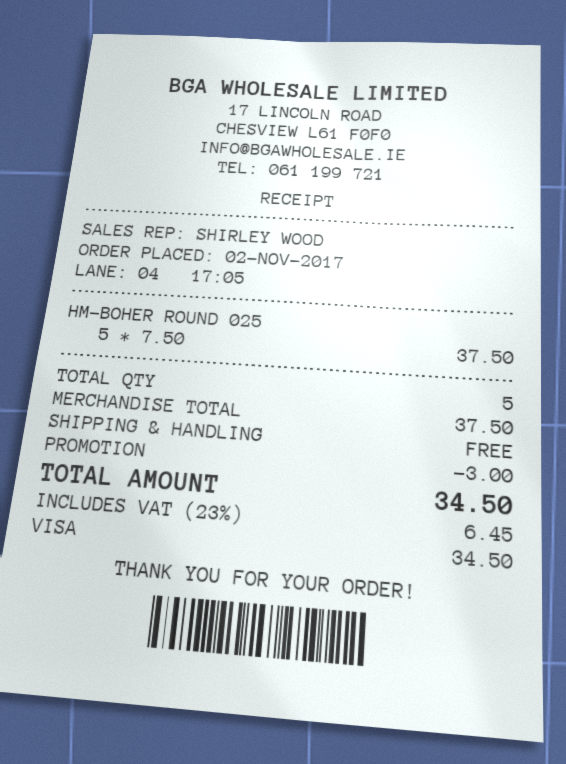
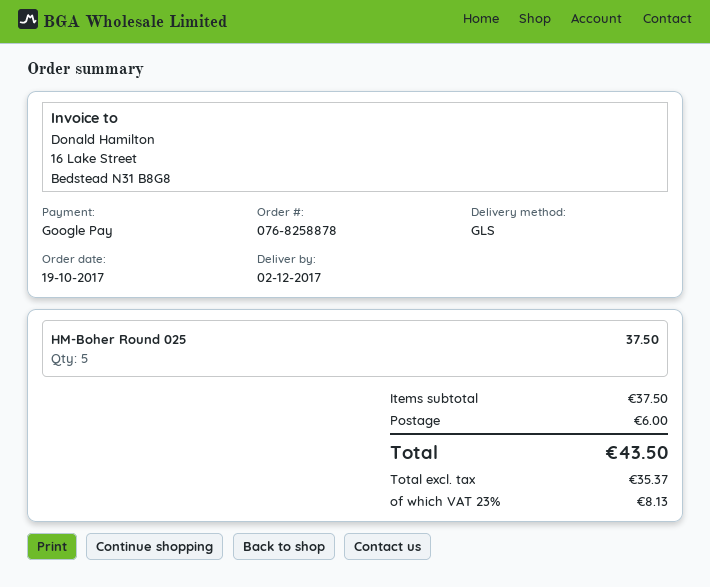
order date: 2017-11-02 -> 2017-10-19
payment method: Visa -> Google Pay
discount: 3.00 -> none
shipping: 0.00 -> 6.00
tax: 23% = 6.45 -> 23% = 8.13
total: 34.50 -> 43.50

